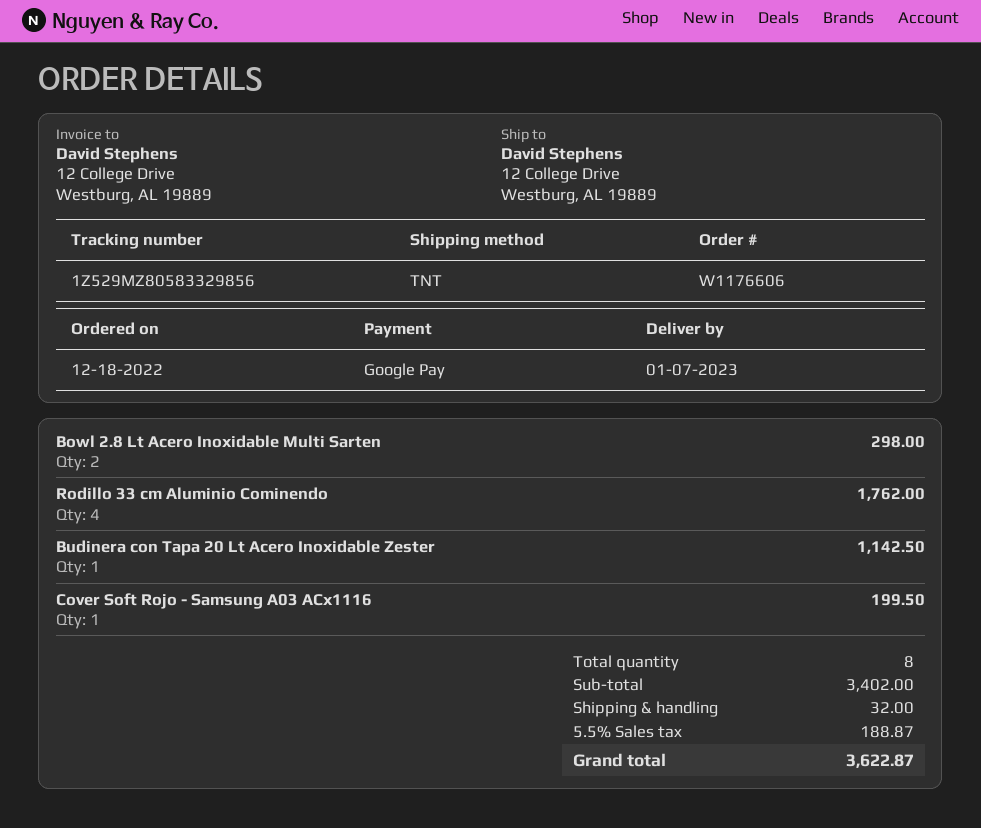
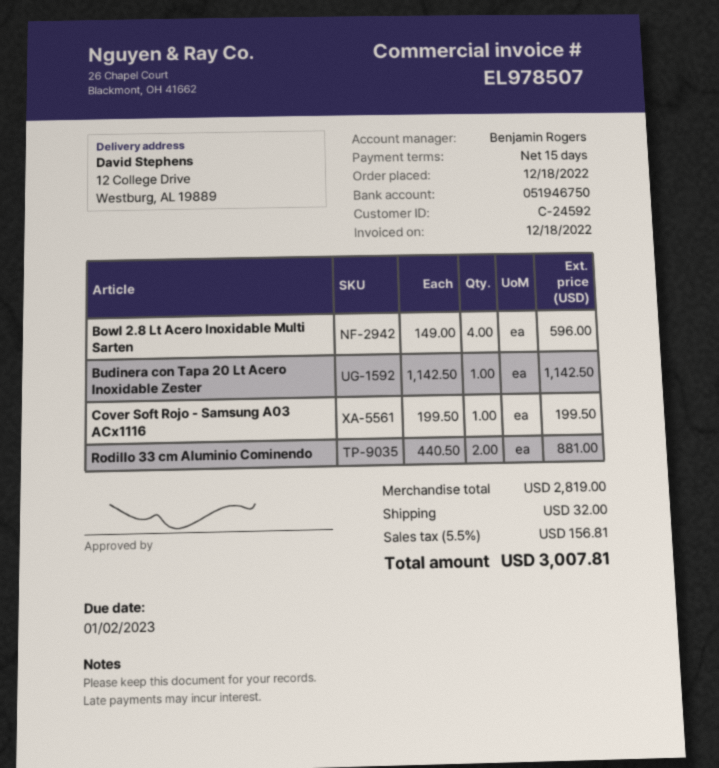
Bowl 2.8 Lt Acero Inoxidable Multi Sarten: 2 for 298.00 -> 4 for 596.00
Rodillo 33 cm Aluminio Cominendo: 4 for 1762.00 -> 2 for 881.00
subtotal: 3402.00 -> 2819.00
tax: 5.5% = 188.87 -> 5.5% = 156.81
total: 3622.87 -> 3007.81

